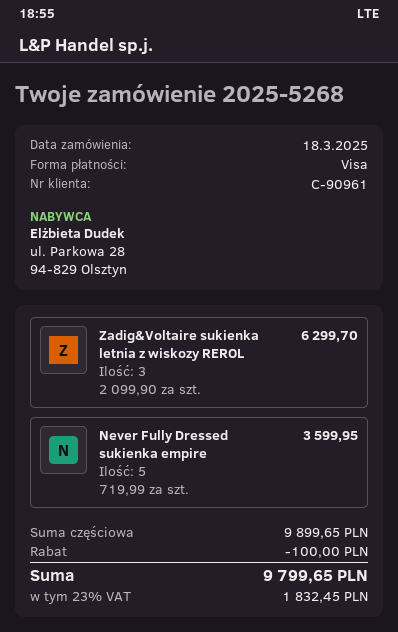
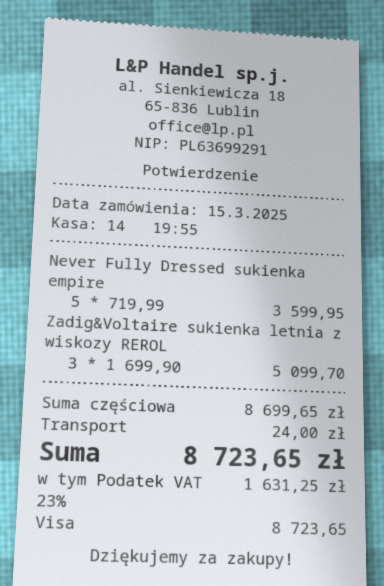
order date: 2025-03-18 -> 2025-03-15
Zadig&Voltaire sukienka letnia z wiskozy REROL: 3 x 2099.90 = 6299.70 -> 3 x 1699.90 = 5099.70
subtotal: 9899.65 -> 8699.65
discount: 100.00 -> none
shipping: none -> 24.00
tax: 23% = 1832.45 -> 23% = 1631.25
total: 9799.65 -> 8723.65

